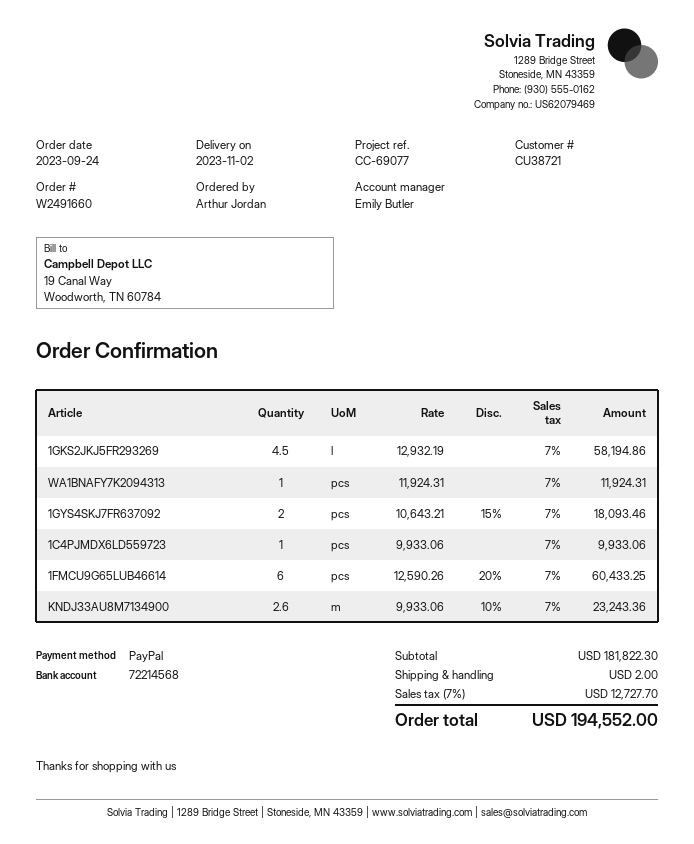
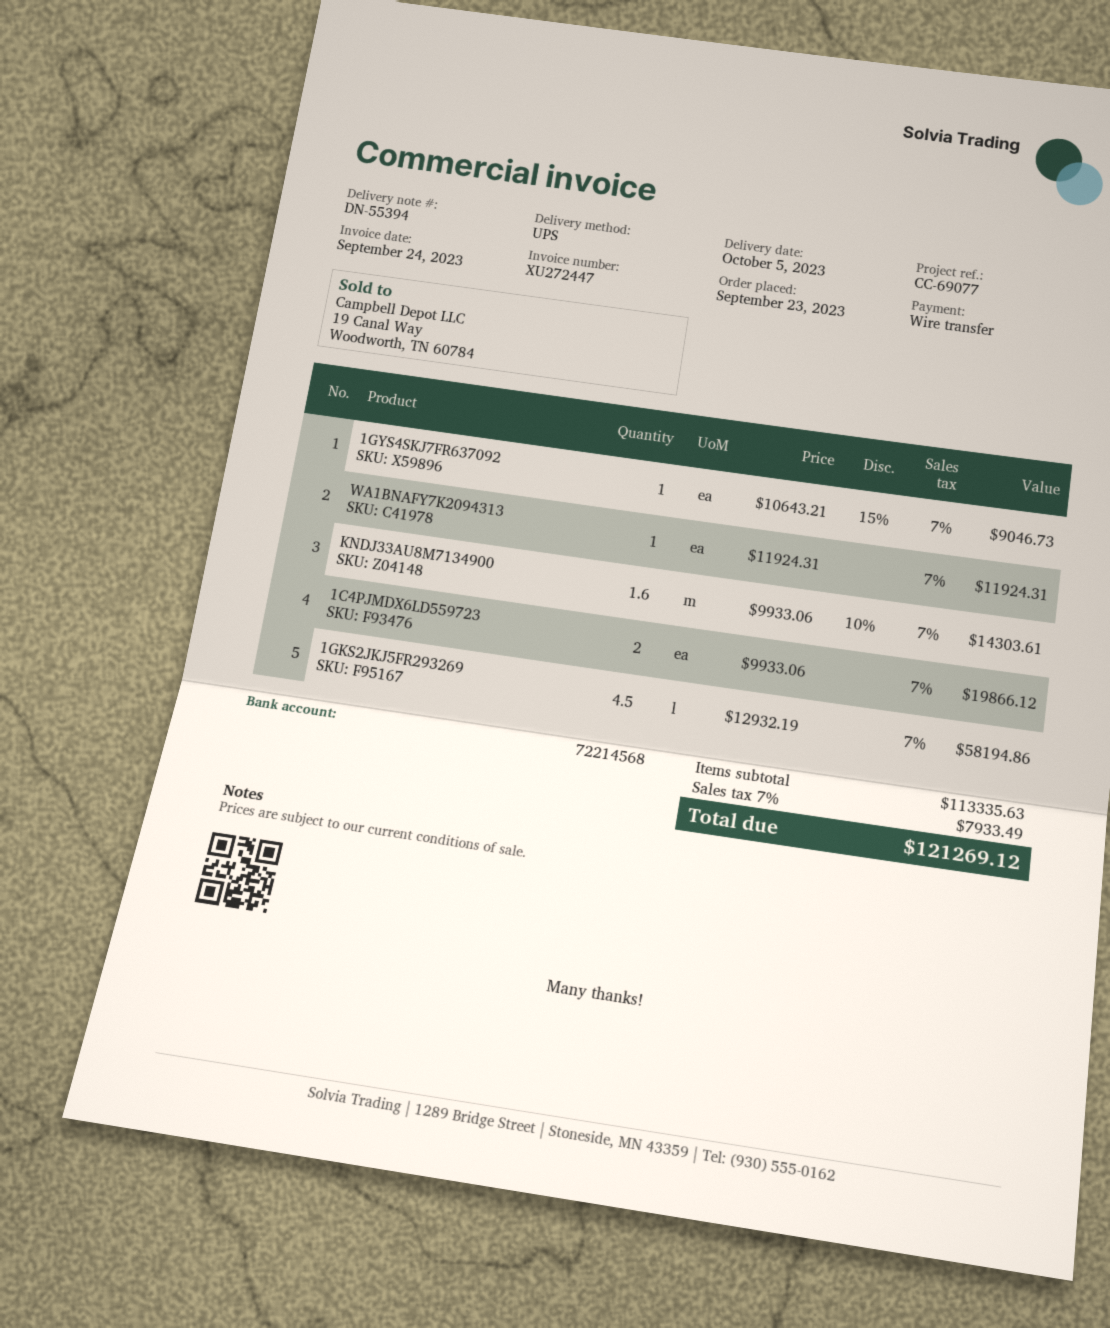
order date: 2023-09-24 -> 2023-09-23
delivery date: 2023-11-02 -> 2023-10-05
payment method: PayPal -> bank transfer
1GYS4SKJ7FR637092: 2 x 10643.21 - 15% = 18093.46 -> 1 x 10643.21 - 15% = 9046.73
1C4PJMDX6LD559723: 1 x 9933.06 = 9933.06 -> 2 x 9933.06 = 19866.12
1FMCU9G65LUB46614: 6 x 12590.26 - 20% = 60433.25 -> none
KNDJ33AU8M7134900: 2.6 x 9933.06 - 10% = 23243.36 -> 1.6 x 9933.06 - 10% = 14303.61
subtotal: 181822.30 -> 113335.63
shipping: 2.00 -> none
tax: 7% = 12727.70 -> 7% = 7933.49
total: 194552.00 -> 121269.12

